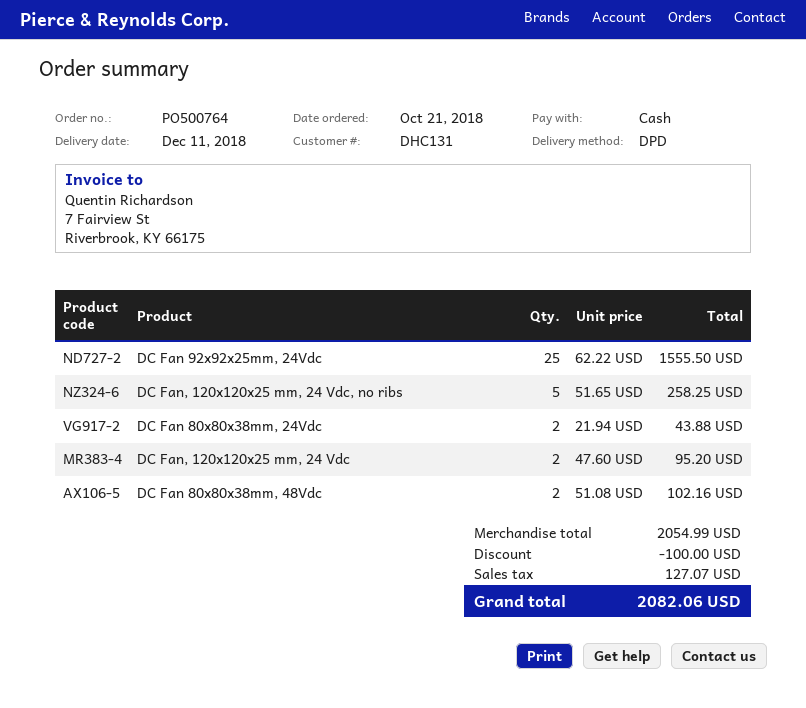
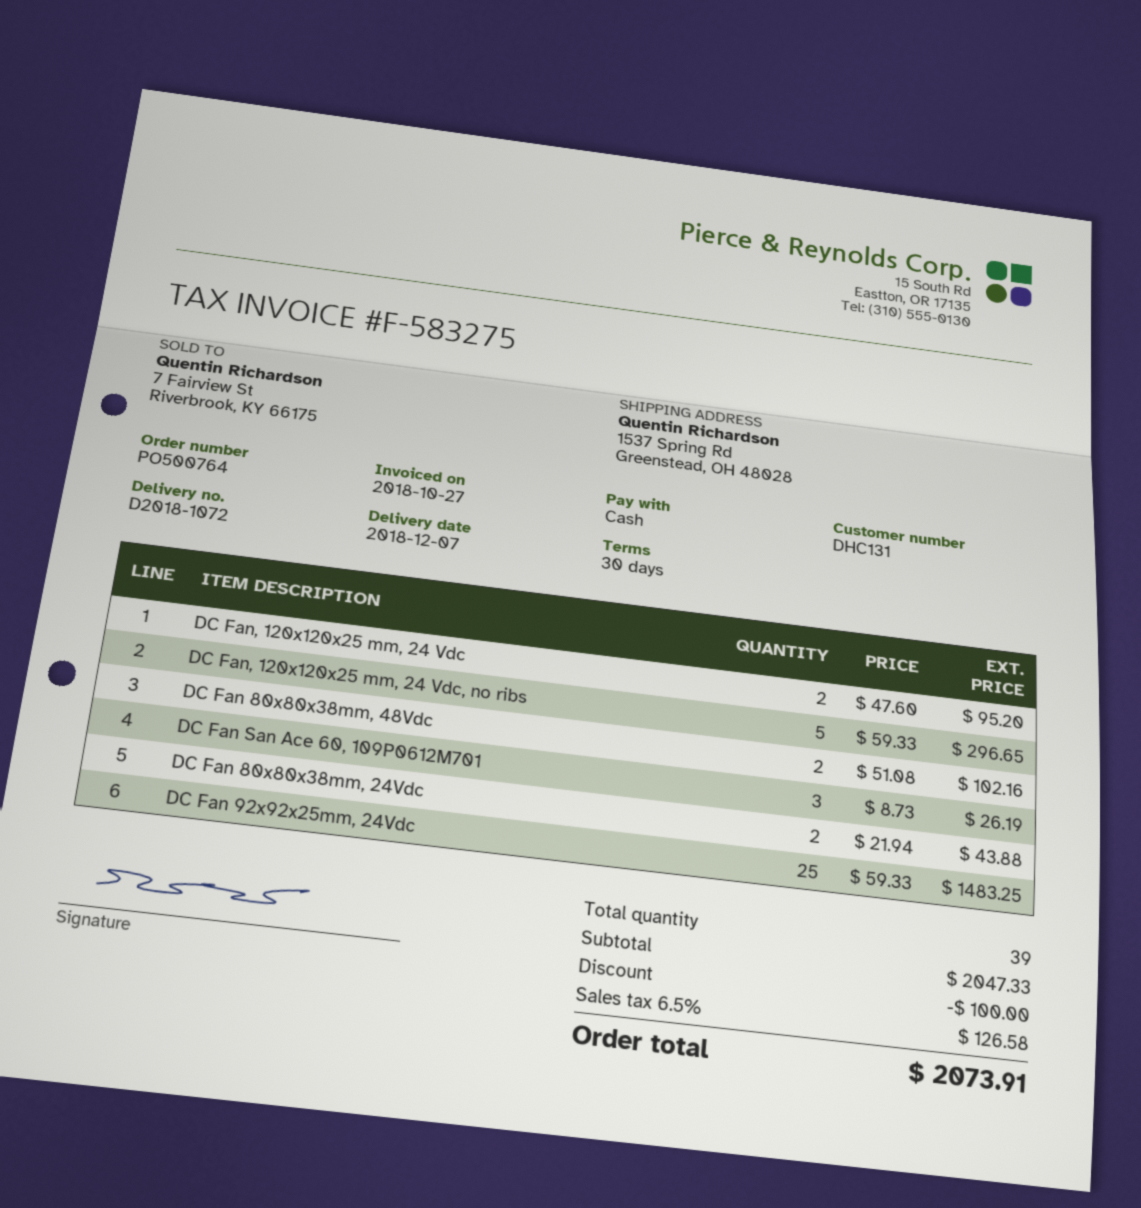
delivery date: 2018-12-11 -> 2018-12-07
DC Fan 92x92x25mm, 24Vdc: 25 x 62.22 = 1555.50 -> 25 x 59.33 = 1483.25
DC Fan, 120x120x25 mm, 24 Vdc, no ribs: 5 x 51.65 = 258.25 -> 5 x 59.33 = 296.65
DC Fan San Ace 60, 109P0612M701: none -> 3 x 8.73 = 26.19
subtotal: 2054.99 -> 2047.33
tax: 127.07 -> 126.58
total: 2082.06 -> 2073.91

